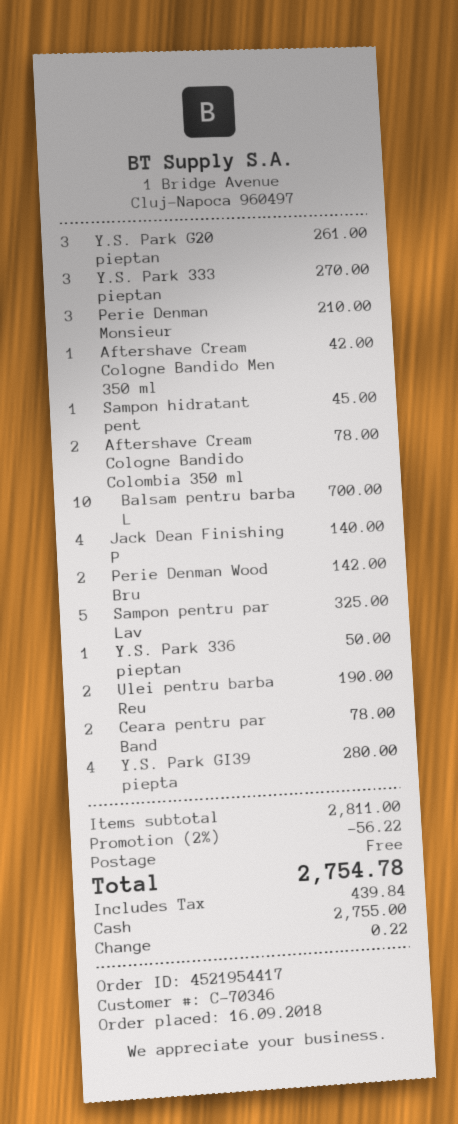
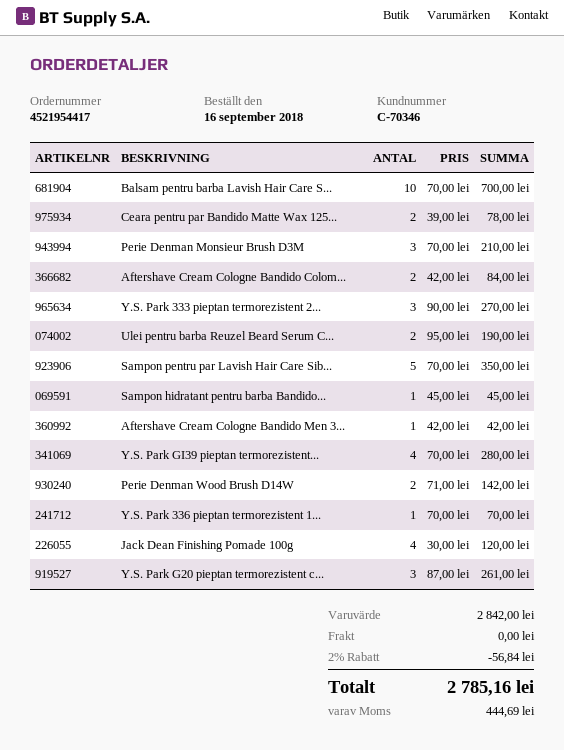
Aftershave Cream Cologne Bandido Colombia 350 ml: 2 for 78.00 -> 2 for 84.00
Jack Dean Finishing P: 4 for 140.00 -> 4 for 120.00
Sampon pentru par Lav: 5 for 325.00 -> 5 for 350.00
Y.S. Park 336 pieptan: 1 for 50.00 -> 1 for 70.00
subtotal: 2811.00 -> 2842.00
discount: 2% = 56.22 -> 2% = 56.84
tax: 439.84 -> 444.69
total: 2754.78 -> 2785.16

